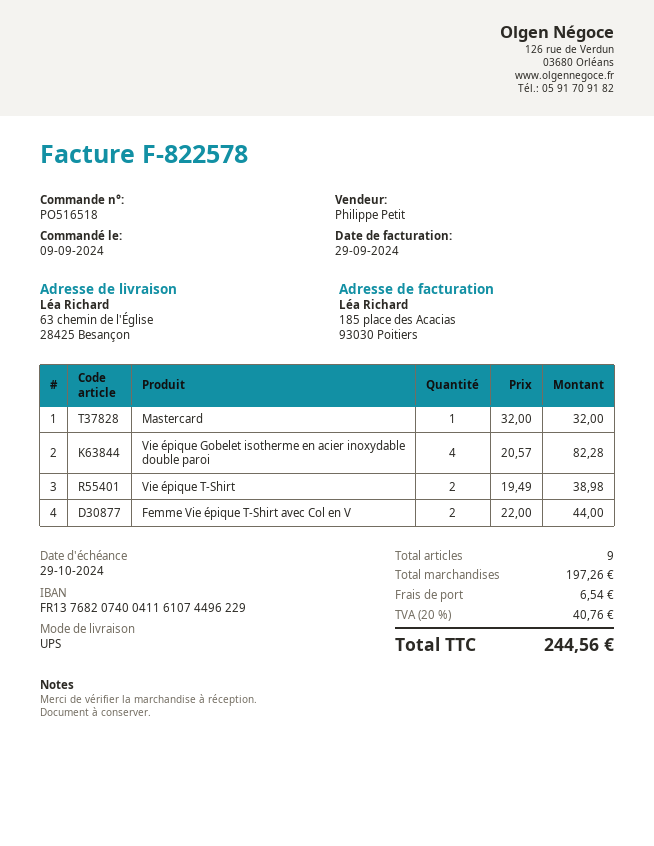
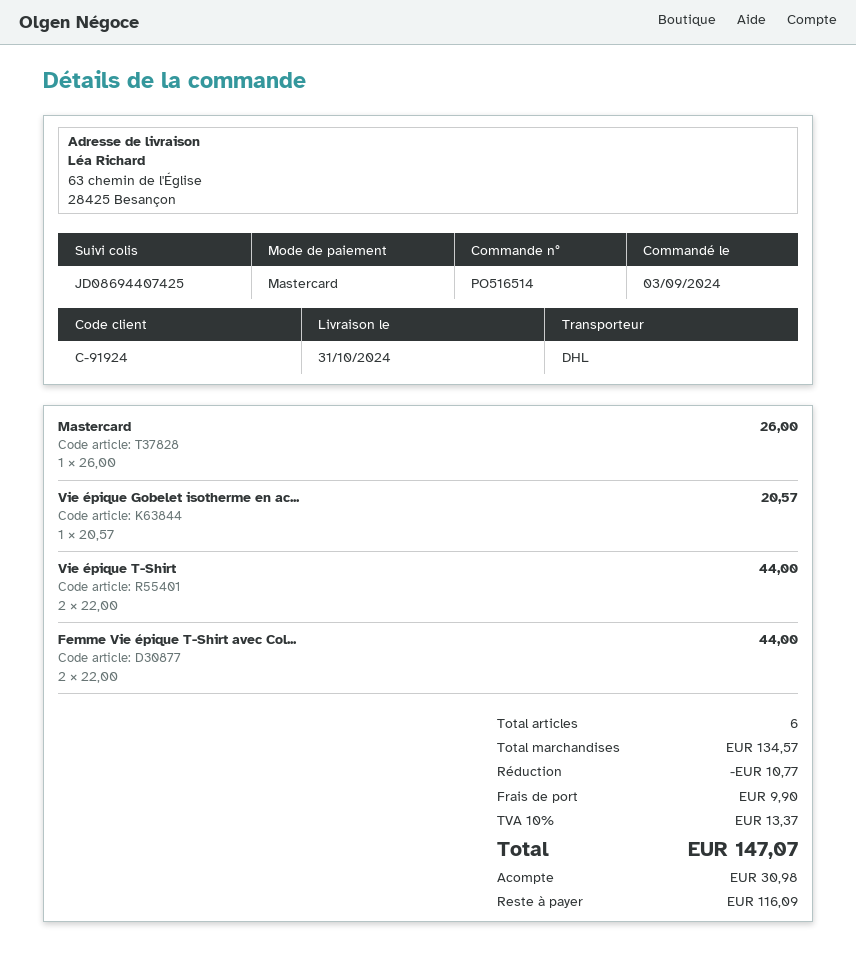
order number: PO516518 -> PO516514
order date: 2024-09-09 -> 2024-09-03
shipping method: UPS -> DHL
Mastercard: 1 x 32.00 = 32.00 -> 1 x 26.00 = 26.00
Vie épique Gobelet isotherme en acier inoxydable double paroi: 4 x 20.57 = 82.28 -> 1 x 20.57 = 20.57
Vie épique T-Shirt: 2 x 19.49 = 38.98 -> 2 x 22.00 = 44.00
total quantity: 9 -> 6
subtotal: 197.26 -> 134.57
discount: none -> 10.77
shipping: 6.54 -> 9.90
tax: 20% = 40.76 -> 10% = 13.37
total: 244.56 -> 147.07

